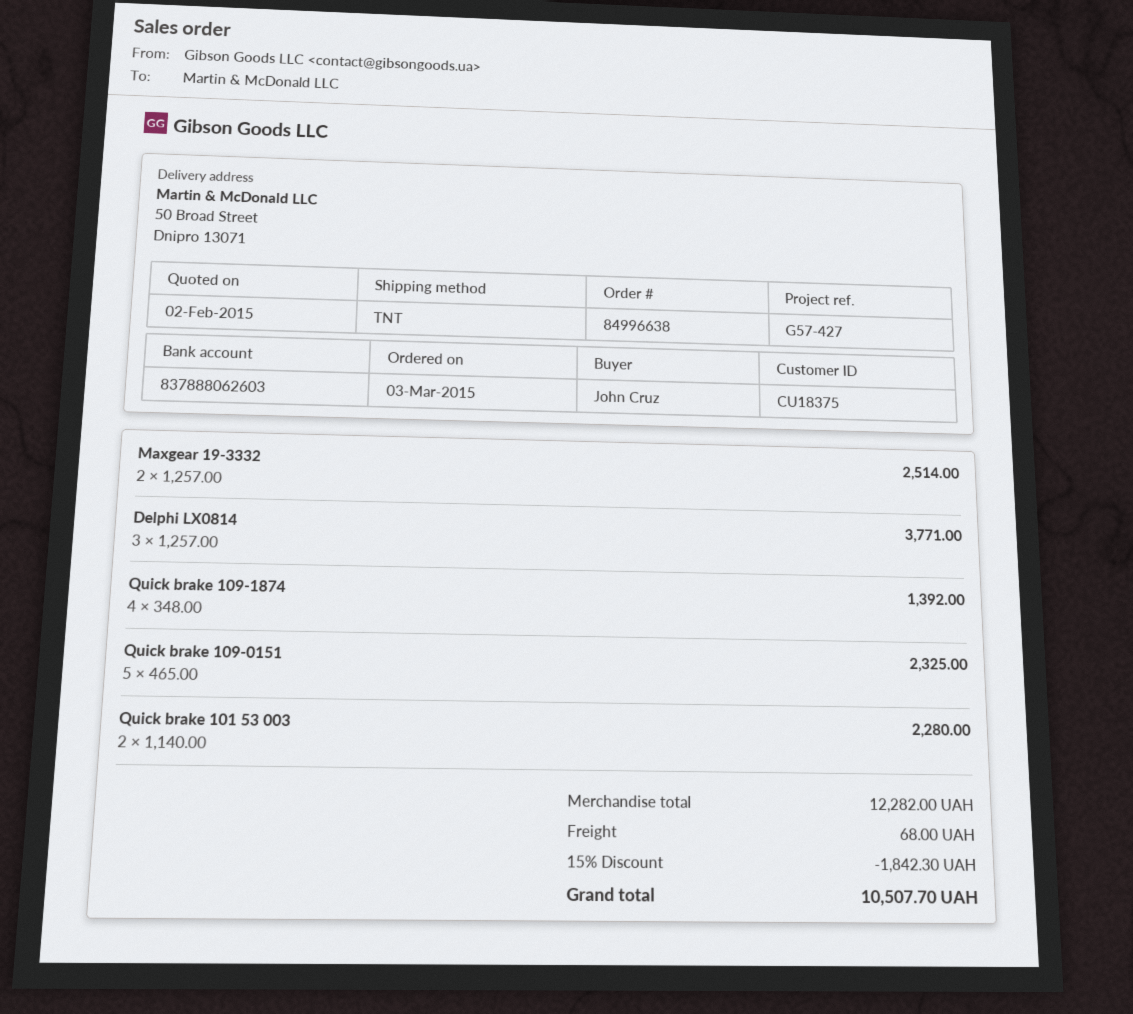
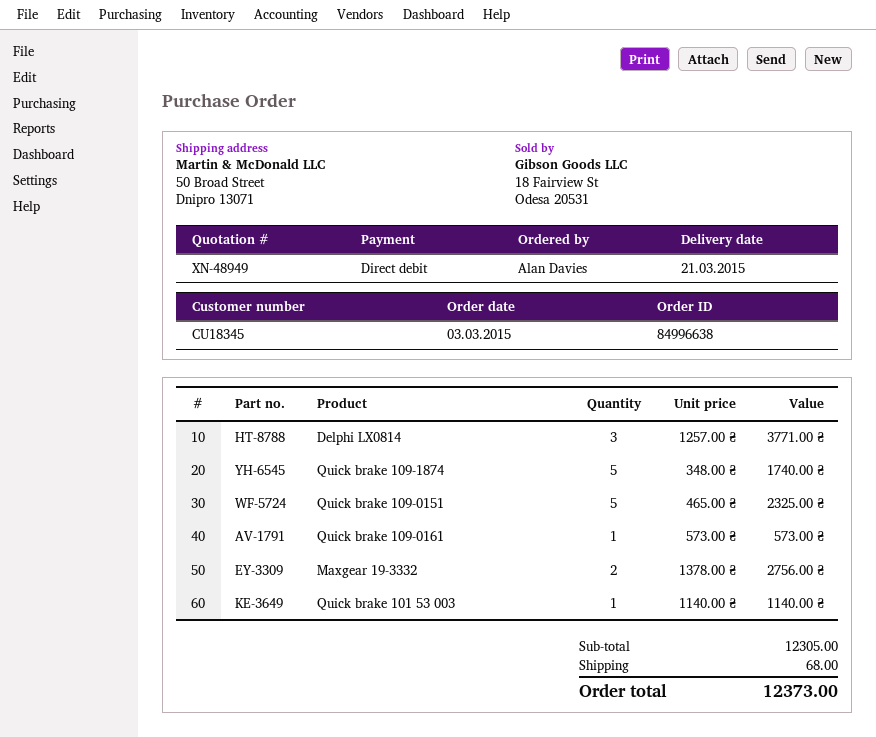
customer number: CU18375 -> CU18345
ordered by: John Cruz -> Alan Davies
Maxgear 19-3332: 2 x 1257.00 = 2514.00 -> 2 x 1378.00 = 2756.00
Quick brake 109-1874: 4 x 348.00 = 1392.00 -> 5 x 348.00 = 1740.00
Quick brake 101 53 003: 2 x 1140.00 = 2280.00 -> 1 x 1140.00 = 1140.00
Quick brake 109-0161: none -> 1 x 573.00 = 573.00
subtotal: 12282.00 -> 12305.00
discount: 15% = 1842.30 -> none
total: 10507.70 -> 12373.00

